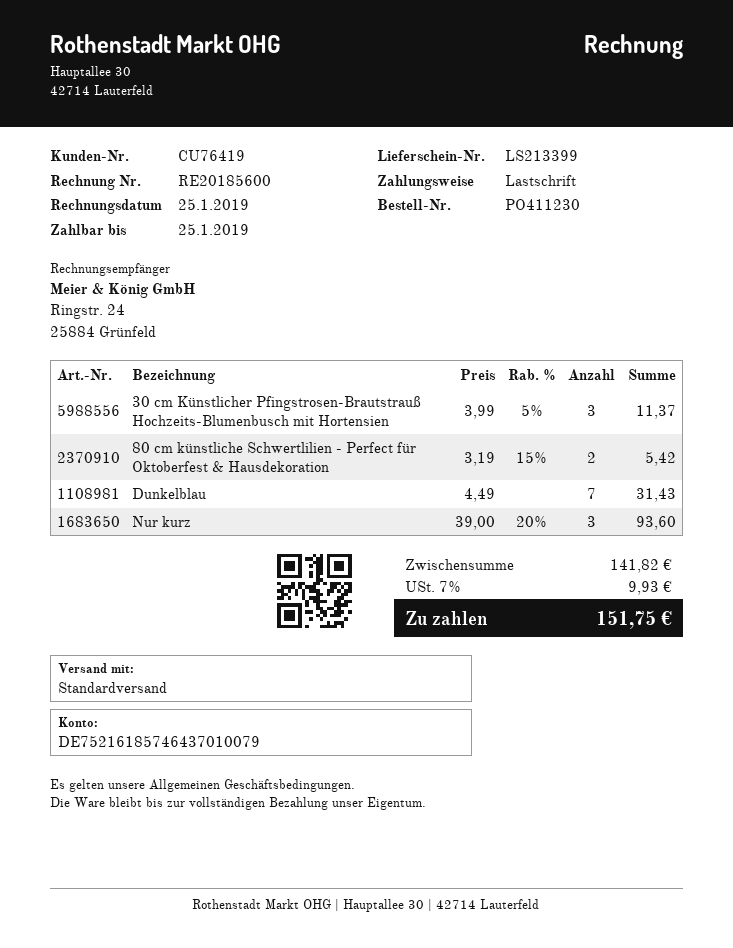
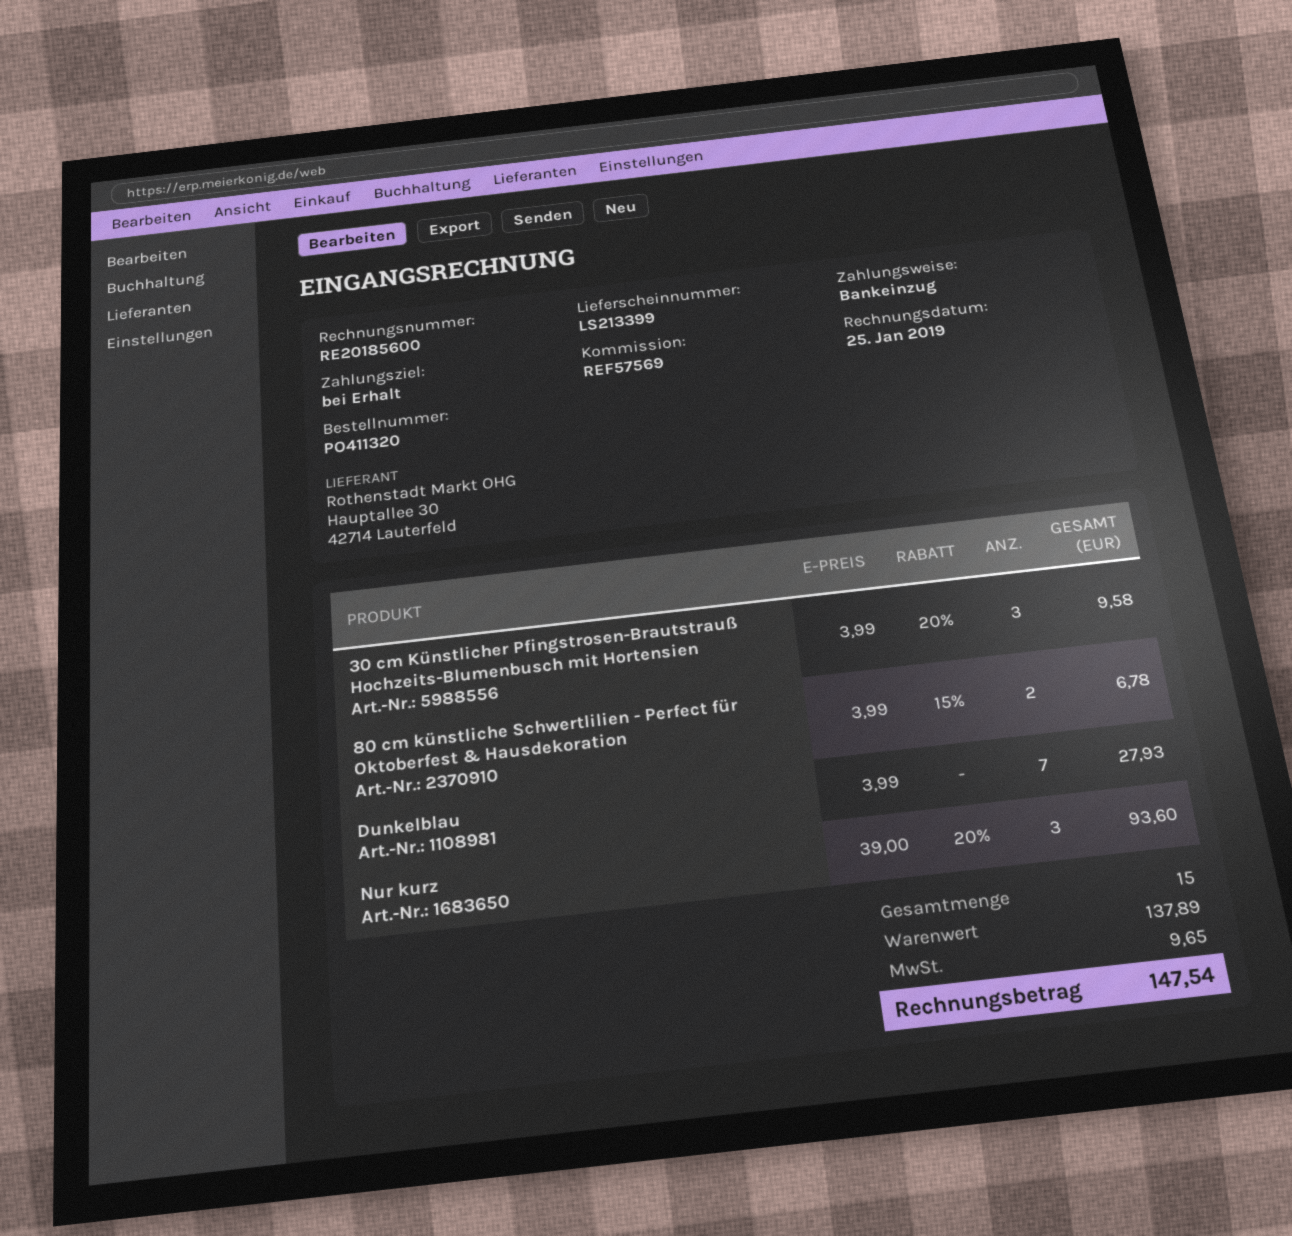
order number: PO411230 -> PO411320
30 cm Künstlicher Pfingstrosen-Brautstrauß Hochzeits-Blumenbusch mit Hortensien: 3 x 3.99 - 5% = 11.37 -> 3 x 3.99 - 20% = 9.58
80 cm künstliche Schwertlilien - Perfect für Oktoberfest & Hausdekoration: 2 x 3.19 - 15% = 5.42 -> 2 x 3.99 - 15% = 6.78
Dunkelblau: 7 x 4.49 = 31.43 -> 7 x 3.99 = 27.93
subtotal: 141.82 -> 137.89
tax: 9.93 -> 9.65
total: 151.75 -> 147.54

